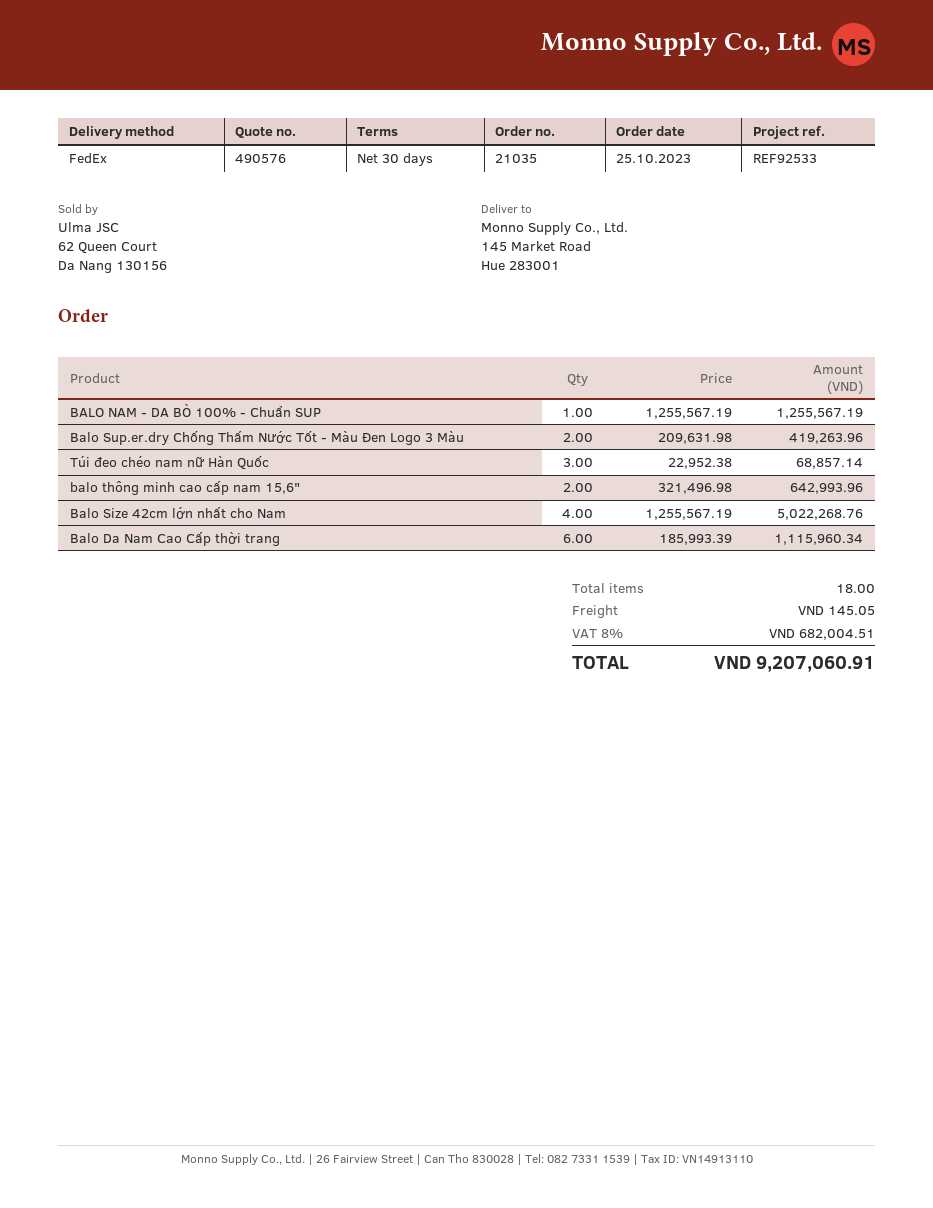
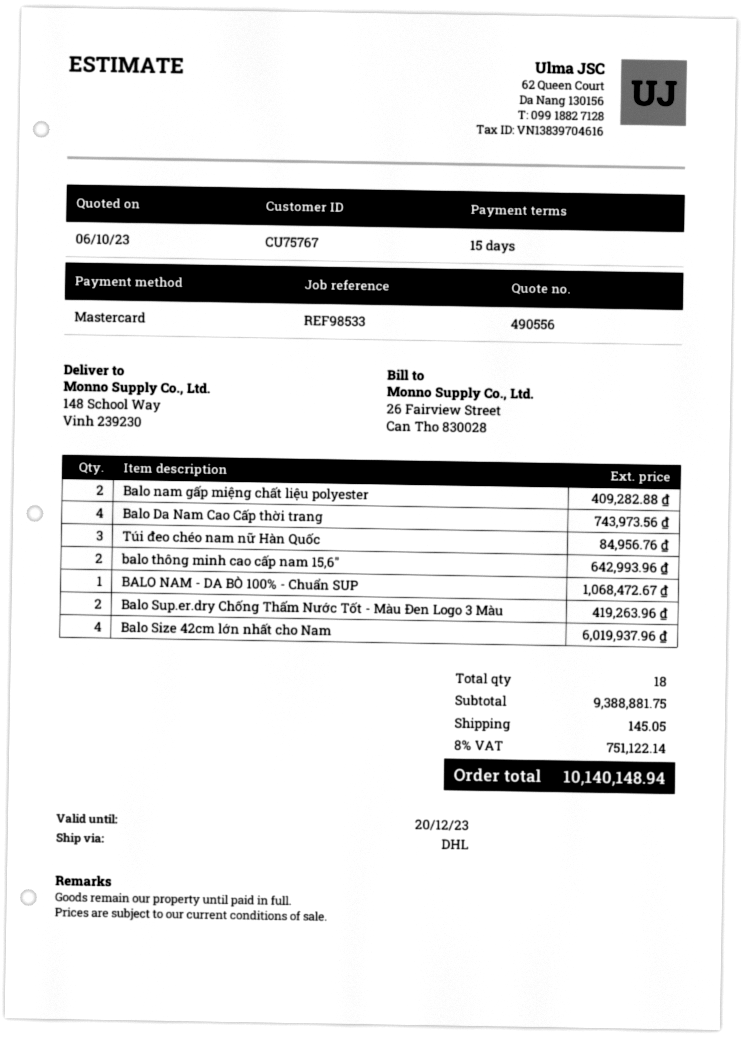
quote number: 490576 -> 490556
payment terms: 30 days -> 15 days
reference: REF92533 -> REF98533
shipping method: FedEx -> DHL
ship to: 145 Market Road, Hue 283001 -> 148 School Way, Vinh 239230
BALO NAM - DA BÒ 100% - Chuẩn SUP: 1 for 1255567.19 -> 1 for 1068472.67
Túi đeo chéo nam nữ Hàn Quốc: 3 for 68857.14 -> 3 for 84956.76
Balo Size 42cm lớn nhất cho Nam: 4 for 5022268.76 -> 4 for 6019937.96
Balo Da Nam Cao Cấp thời trang: 6 for 1115960.34 -> 4 for 743973.56
Balo nam gấp miệng chất liệu polyester: none -> 2 for 409282.88
tax: 8% = 682004.51 -> 8% = 751122.14
total: 9207060.91 -> 10140148.94

